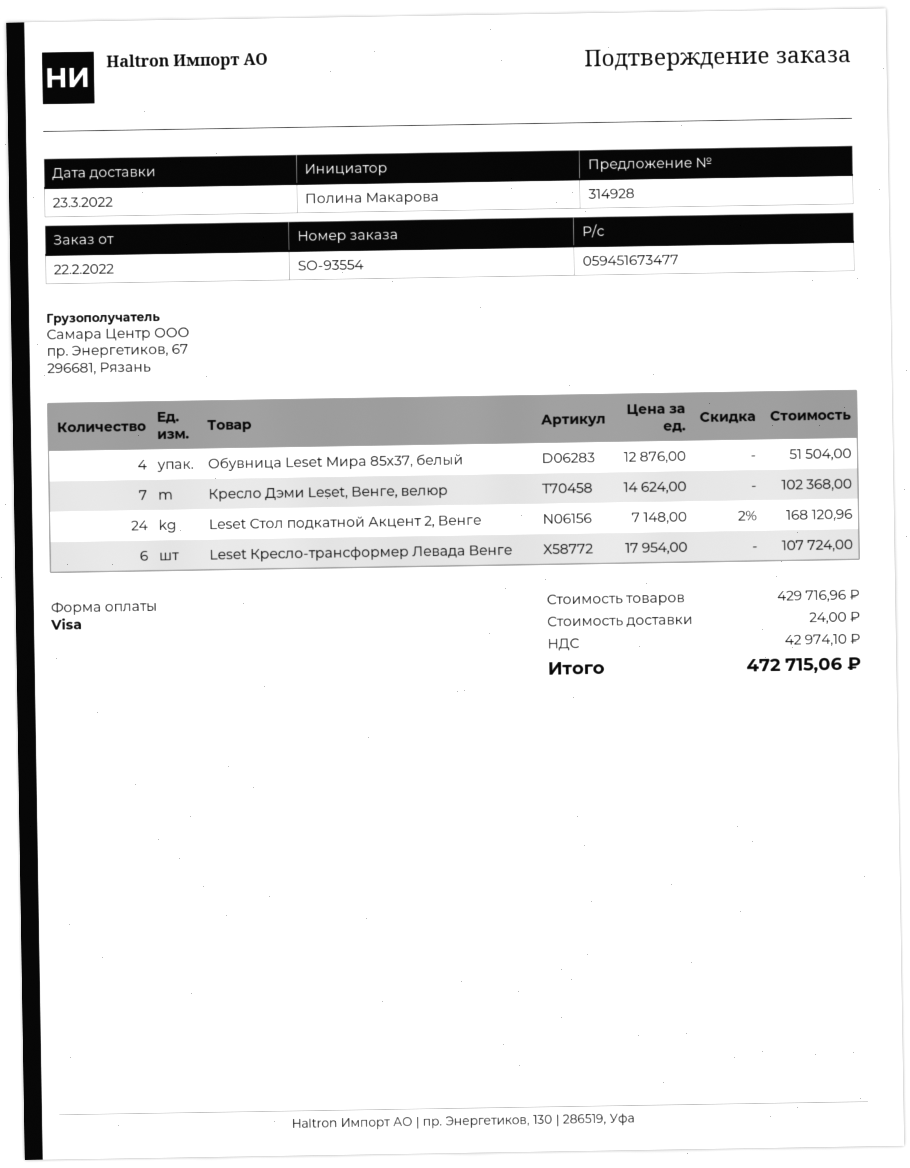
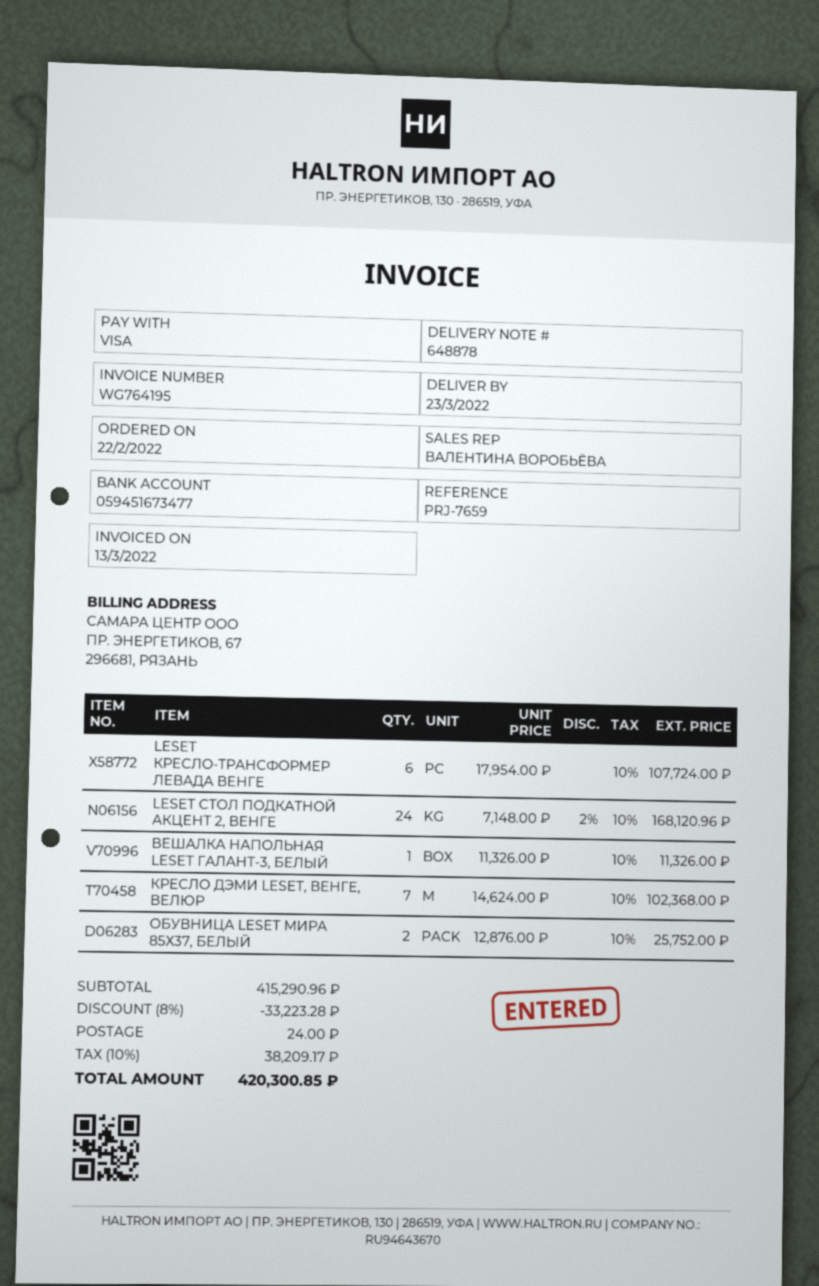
Обувница Leset Мира 85х37, белый: 4 x 12876.00 = 51504.00 -> 2 x 12876.00 = 25752.00
ВЕШАЛКА НАПОЛЬНАЯ LESET ГАЛАНТ-3, БЕЛЫЙ: none -> 1 x 11326.00 = 11326.00
subtotal: 429716.96 -> 415290.96
discount: none -> 8% = 33223.28
tax: 42974.10 -> 38209.17
total: 472715.06 -> 420300.85

